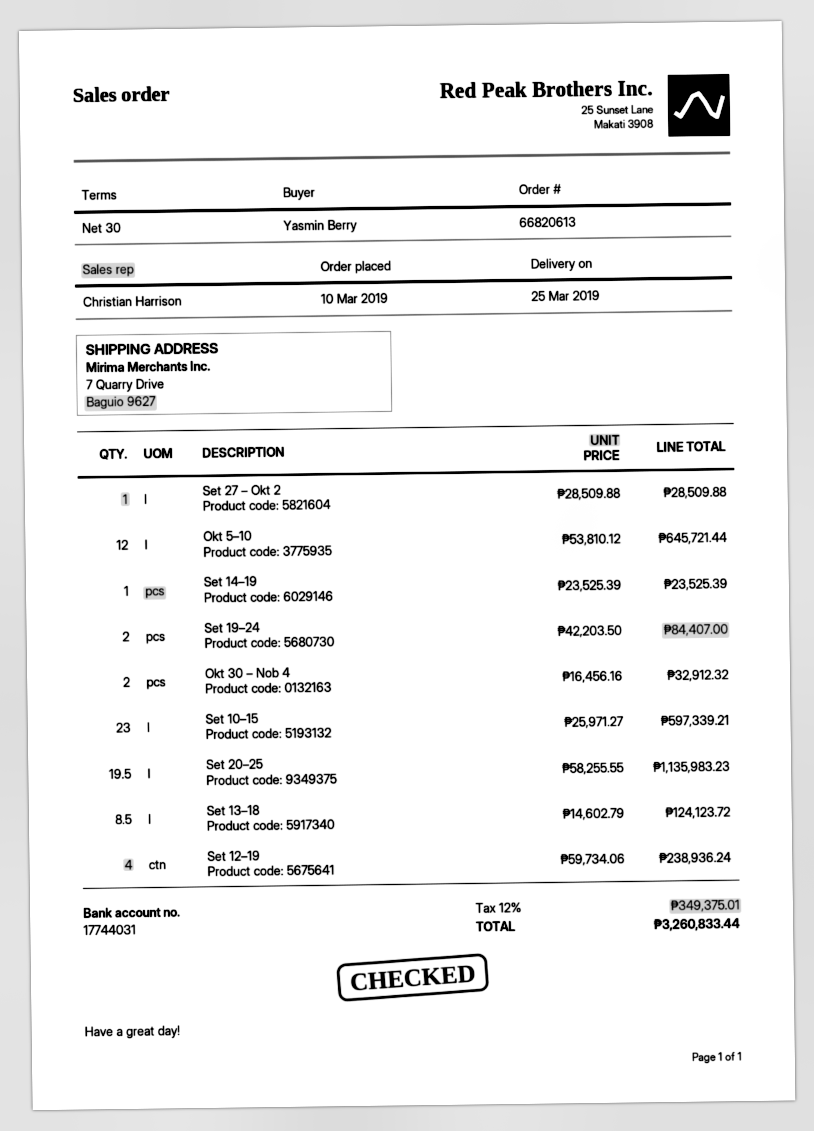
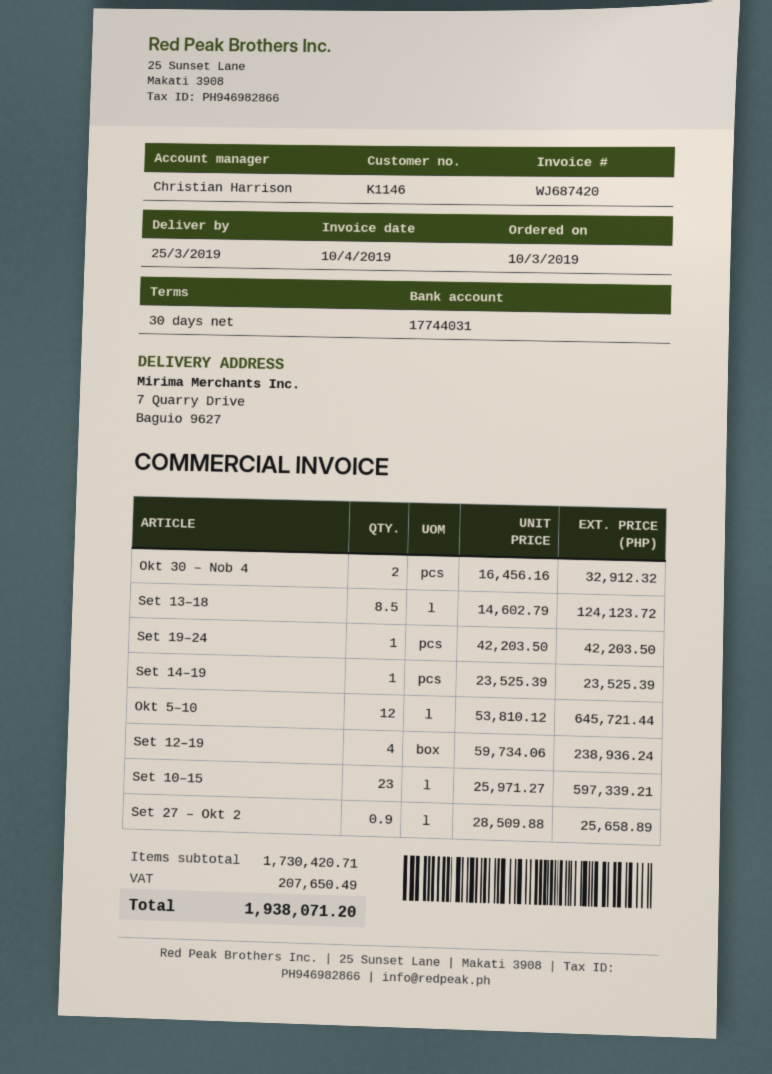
Set 27 – Okt 2: 1 x 28509.88 = 28509.88 -> 0.9 x 28509.88 = 25658.89
Set 19–24: 2 x 42203.50 = 84407.00 -> 1 x 42203.50 = 42203.50
Set 20–25: 19.5 x 58255.55 = 1135983.23 -> none
tax: 349375.01 -> 207650.49
total: 3260833.44 -> 1938071.20

